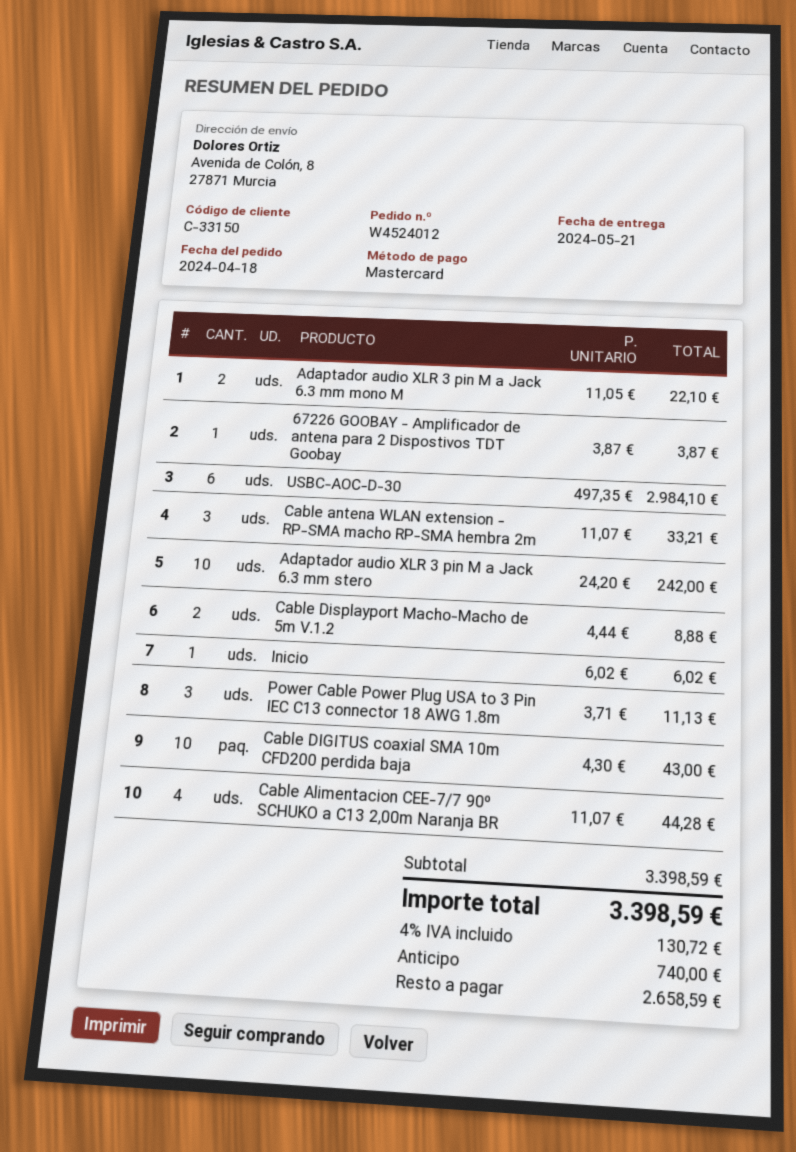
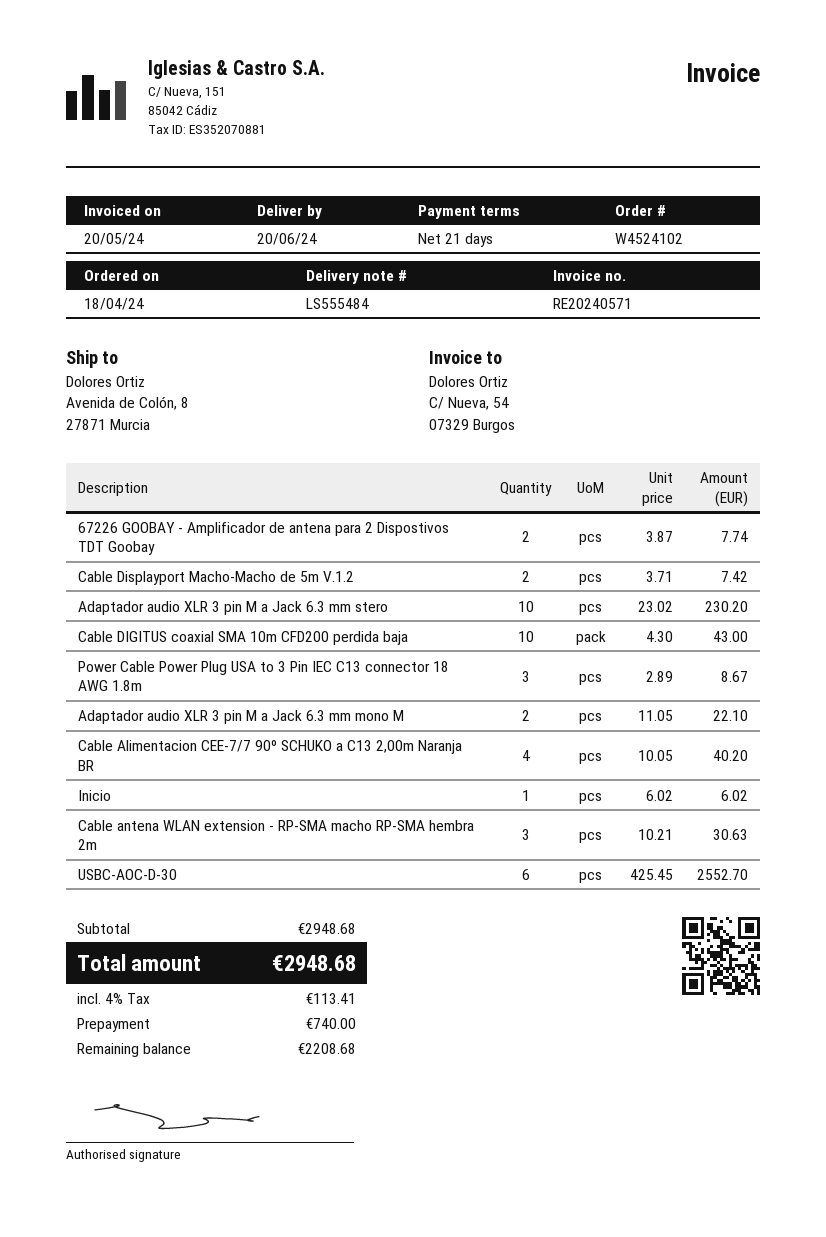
order number: W4524012 -> W4524102
delivery date: 2024-05-21 -> 2024-06-20
67226 GOOBAY - Amplificador de antena para 2 Dispostivos TDT Goobay: 1 x 3.87 = 3.87 -> 2 x 3.87 = 7.74
USBC-AOC-D-30: 6 x 497.35 = 2984.10 -> 6 x 425.45 = 2552.70
Cable antena WLAN extension - RP-SMA macho RP-SMA hembra 2m: 3 x 11.07 = 33.21 -> 3 x 10.21 = 30.63
Adaptador audio XLR 3 pin M a Jack 6.3 mm stero: 10 x 24.20 = 242.00 -> 10 x 23.02 = 230.20
Cable Displayport Macho-Macho de 5m V.1.2: 2 x 4.44 = 8.88 -> 2 x 3.71 = 7.42
Power Cable Power Plug USA to 3 Pin IEC C13 connector 18 AWG 1.8m: 3 x 3.71 = 11.13 -> 3 x 2.89 = 8.67
Cable Alimentacion CEE-7/7 90º SCHUKO a C13 2,00m Naranja BR: 4 x 11.07 = 44.28 -> 4 x 10.05 = 40.20
subtotal: 3398.59 -> 2948.68
tax: 4% = 130.72 -> 4% = 113.41
total: 3398.59 -> 2948.68
balance: 2658.59 -> 2208.68

